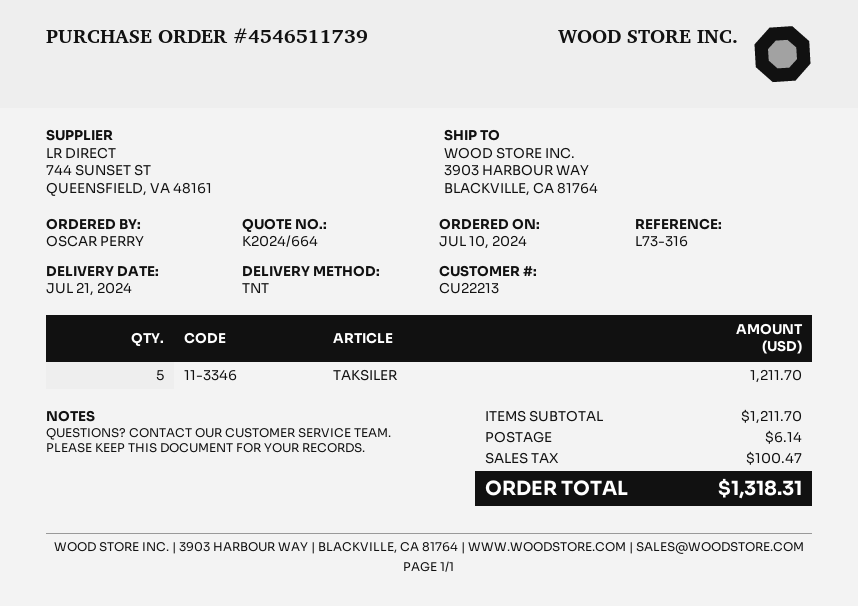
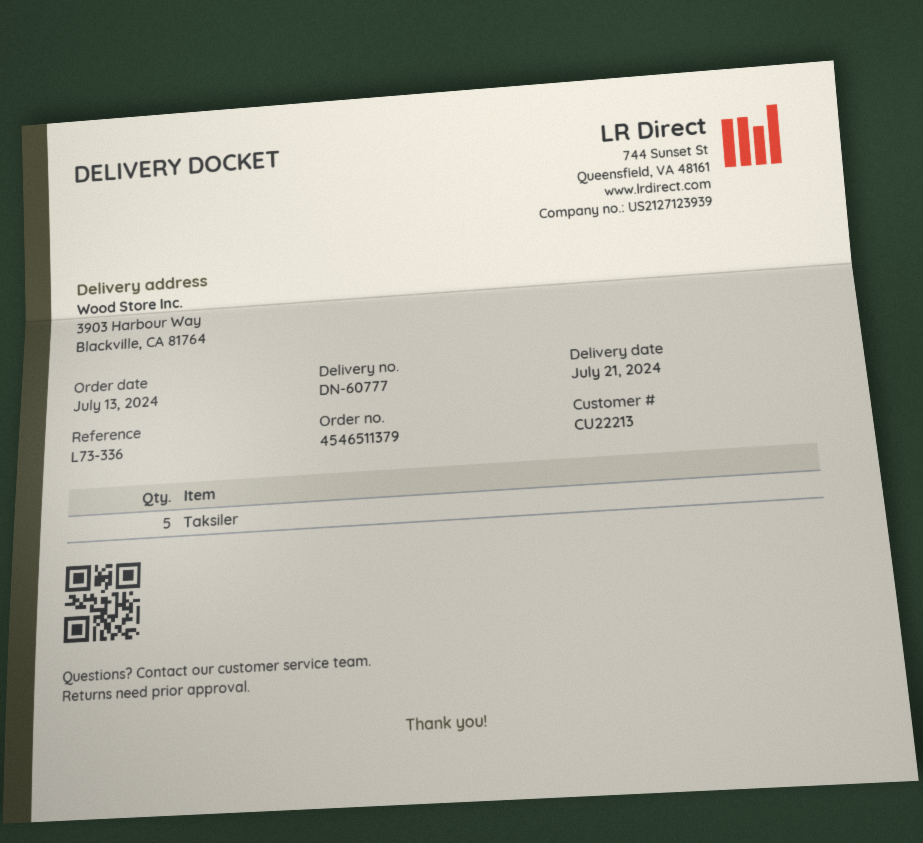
order number: 4546511739 -> 4546511379
order date: 2024-07-10 -> 2024-07-13
reference: L73-316 -> L73-336

